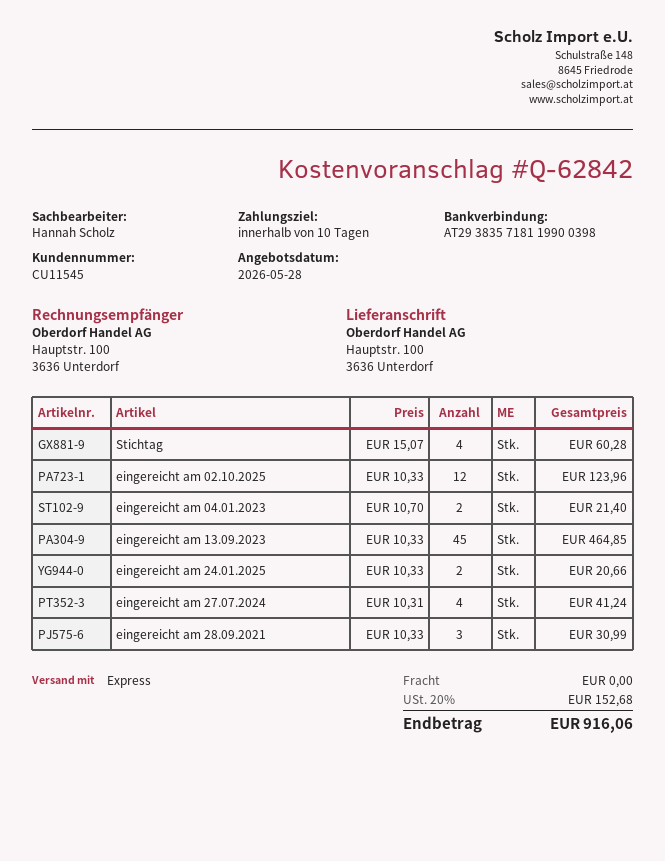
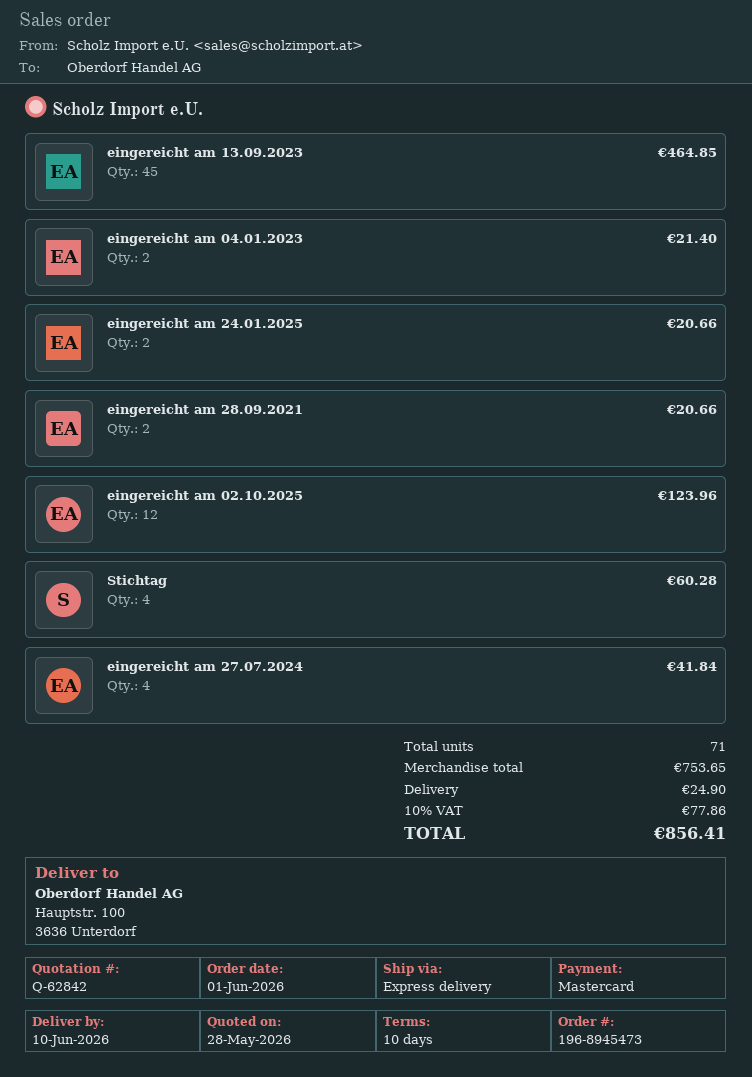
eingereicht am 27.07.2024: 4 for 41.24 -> 4 for 41.84
eingereicht am 28.09.2021: 3 for 30.99 -> 2 for 20.66
shipping: 0.00 -> 24.90
tax: 20% = 152.68 -> 10% = 77.86
total: 916.06 -> 856.41

